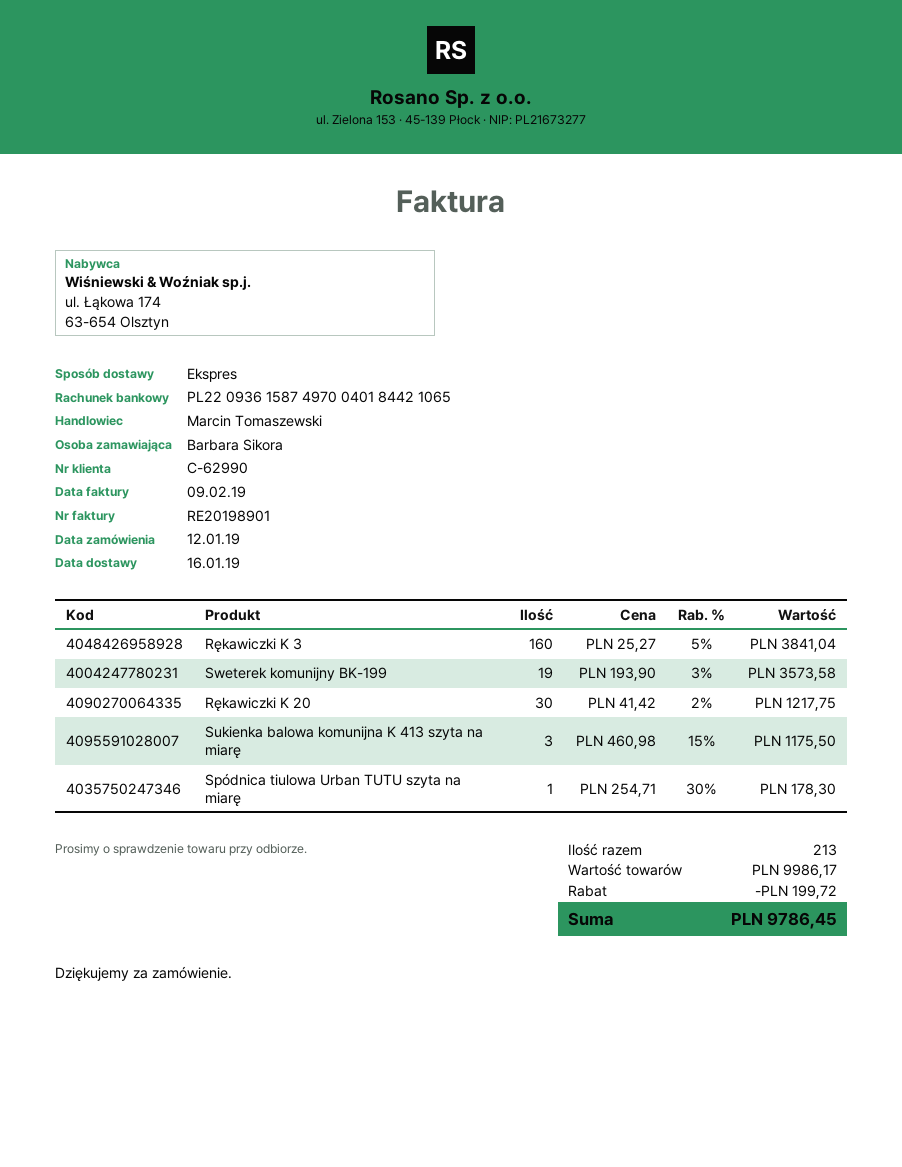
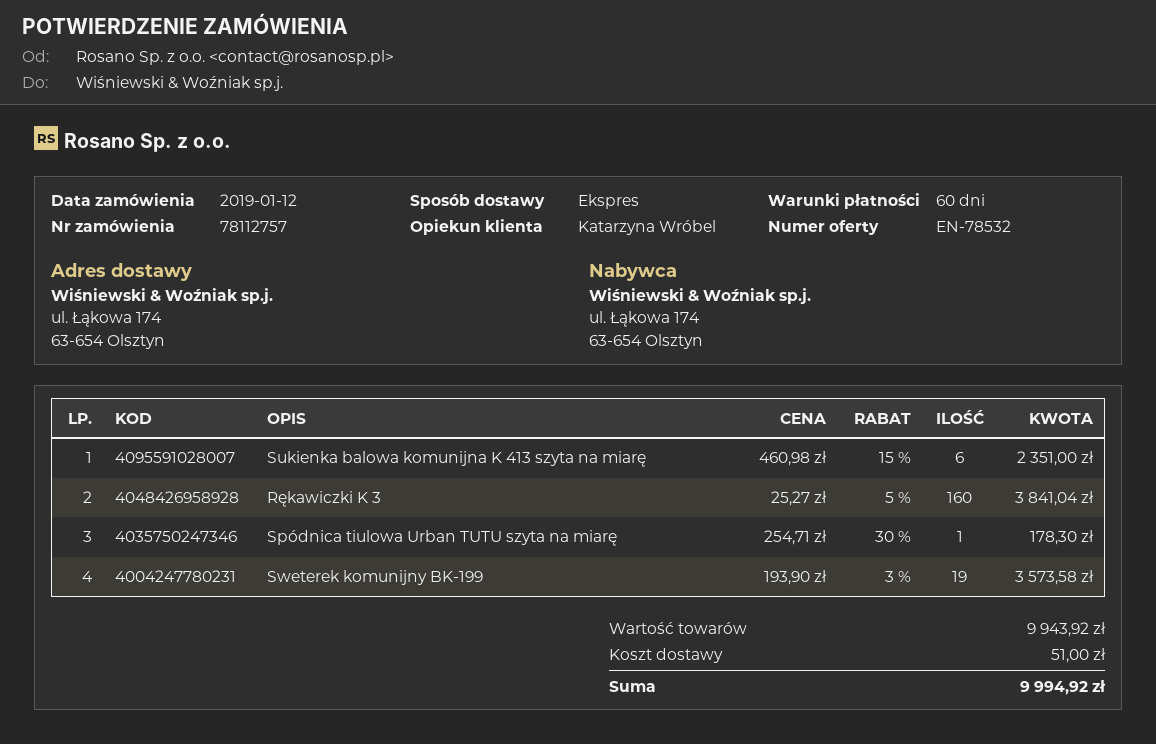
sales rep: Marcin Tomaszewski -> Katarzyna Wróbel
Rękawiczki K 20: 30 x 41.42 - 2% = 1217.75 -> none
Sukienka balowa komunijna K 413 szyta na miarę: 3 x 460.98 - 15% = 1175.50 -> 6 x 460.98 - 15% = 2351.00
subtotal: 9986.17 -> 9943.92
discount: 199.72 -> none
shipping: none -> 51.00
total: 9786.45 -> 9994.92

